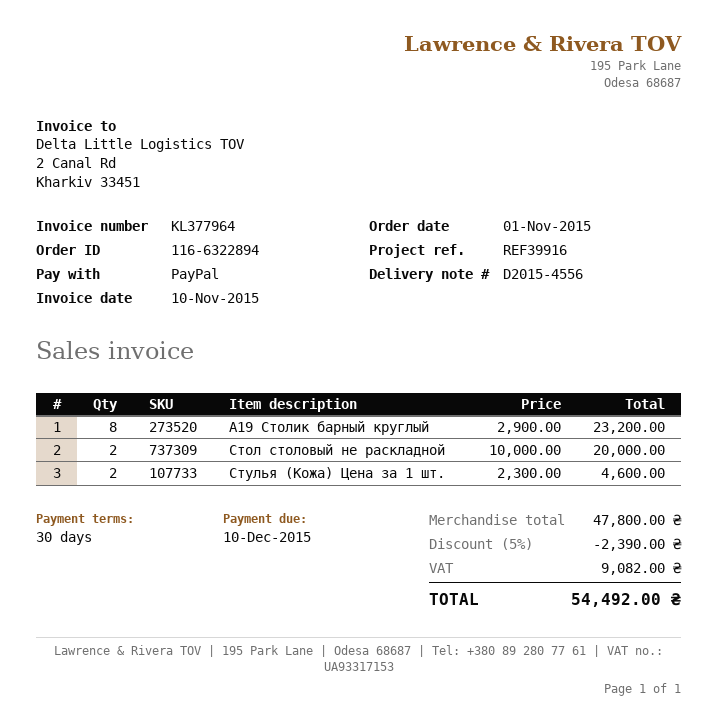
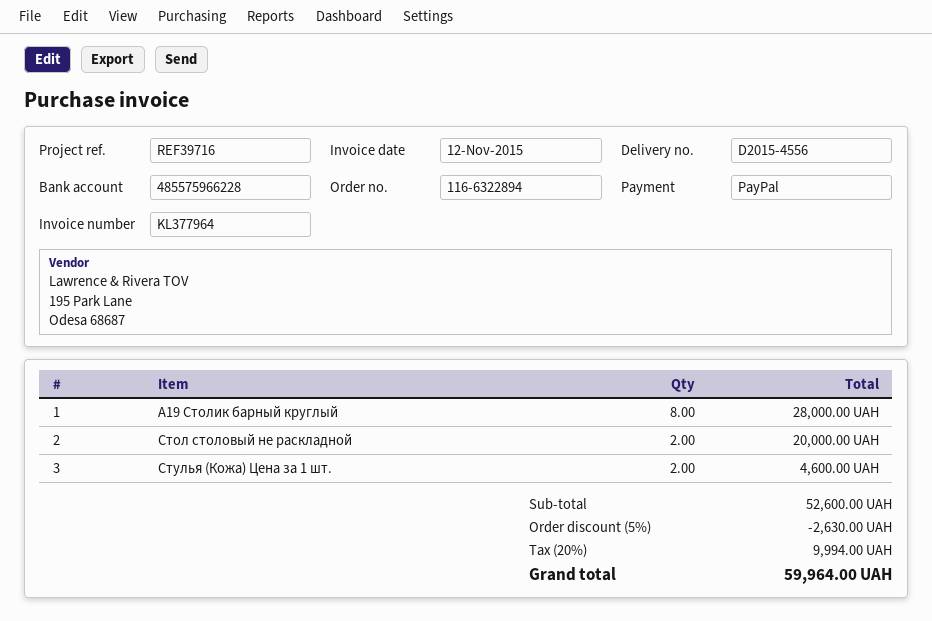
invoice date: 2015-11-10 -> 2015-11-12
reference: REF39916 -> REF39716
А19 Столик барный круглый: 8 for 23200.00 -> 8 for 28000.00
subtotal: 47800.00 -> 52600.00
discount: 5% = 2390.00 -> 5% = 2630.00
tax: 9082.00 -> 9994.00
total: 54492.00 -> 59964.00

